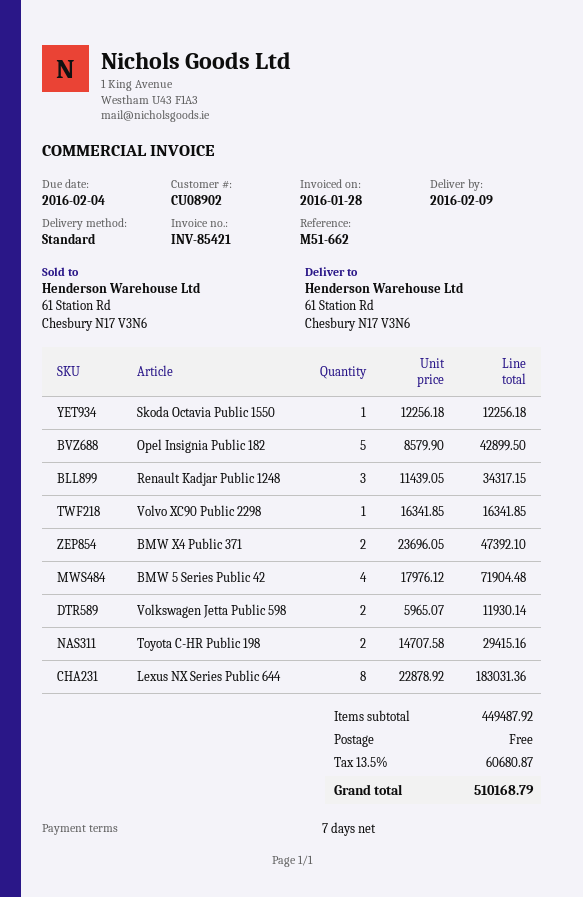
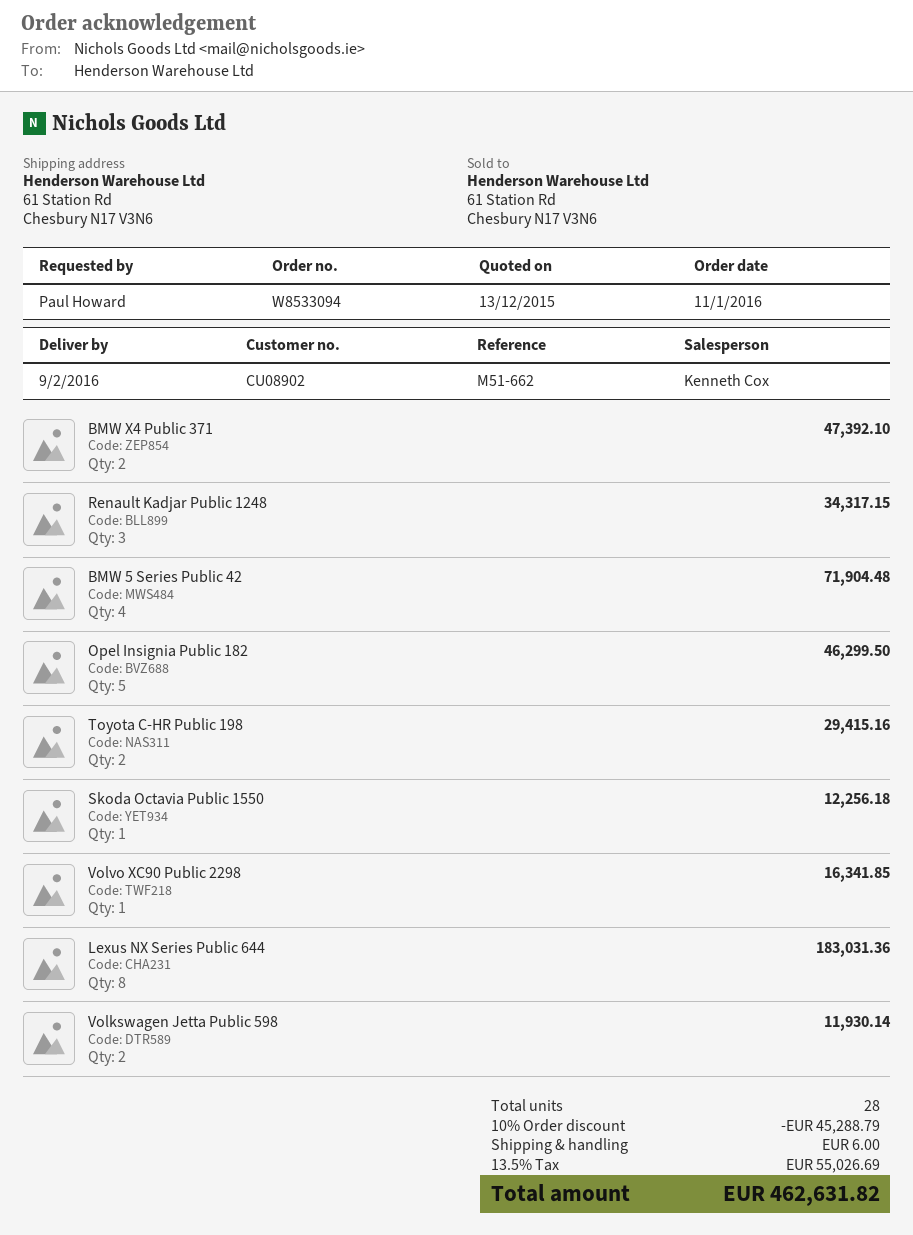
Opel Insignia Public 182: 5 for 42899.50 -> 5 for 46299.50
discount: none -> 10% = 45288.79
shipping: 0.00 -> 6.00
tax: 13.5% = 60680.87 -> 13.5% = 55026.69
total: 510168.79 -> 462631.82

